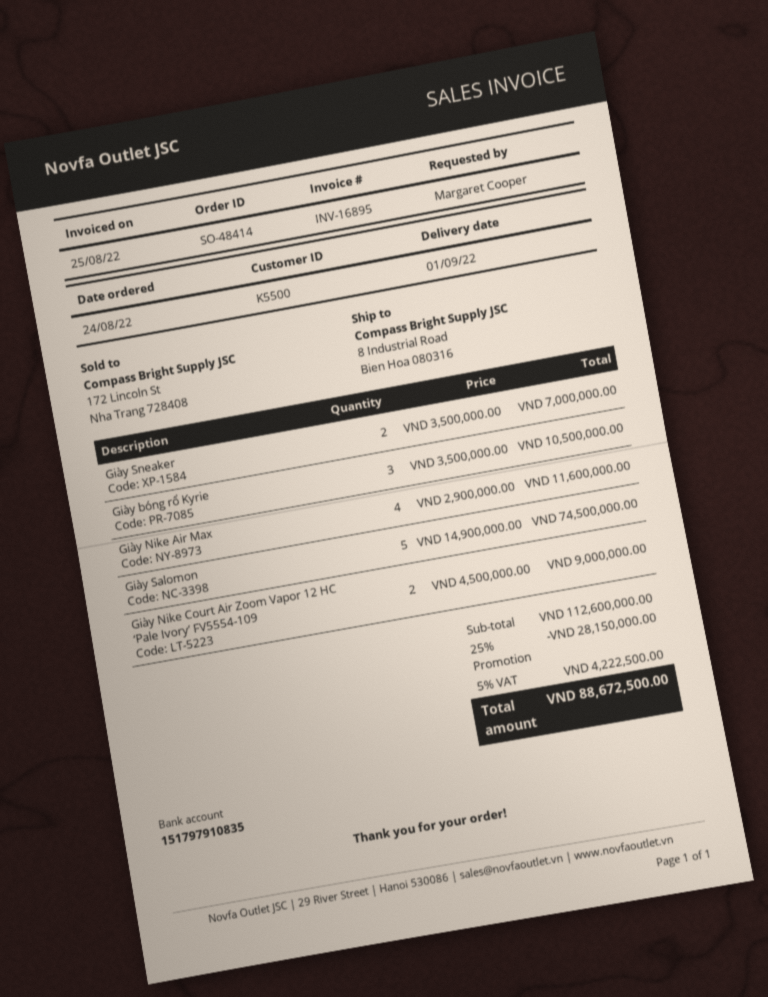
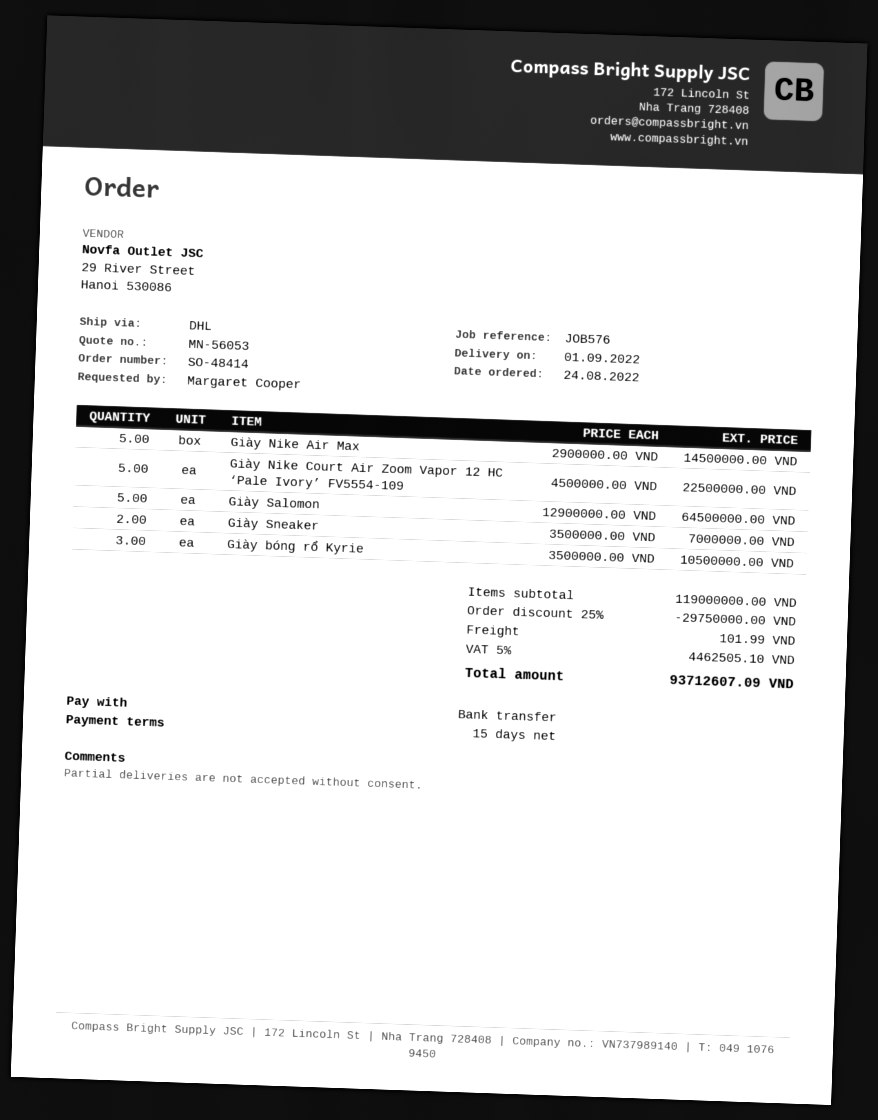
Giày Nike Air Max: 4 x 2900000.00 = 11600000.00 -> 5 x 2900000.00 = 14500000.00
Giày Salomon: 5 x 14900000.00 = 74500000.00 -> 5 x 12900000.00 = 64500000.00
Giày Nike Court Air Zoom Vapor 12 HC ‘Pale Ivory’ FV5554-109: 2 x 4500000.00 = 9000000.00 -> 5 x 4500000.00 = 22500000.00
subtotal: 112600000.00 -> 119000000.00
discount: 25% = 28150000.00 -> 25% = 29750000.00
shipping: none -> 101.99
tax: 5% = 4222500.00 -> 5% = 4462505.10
total: 88672500.00 -> 93712607.09

